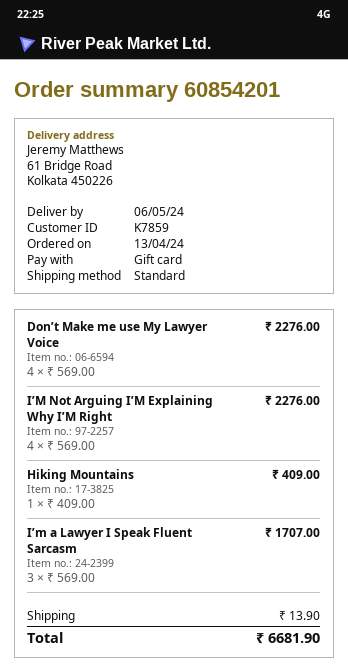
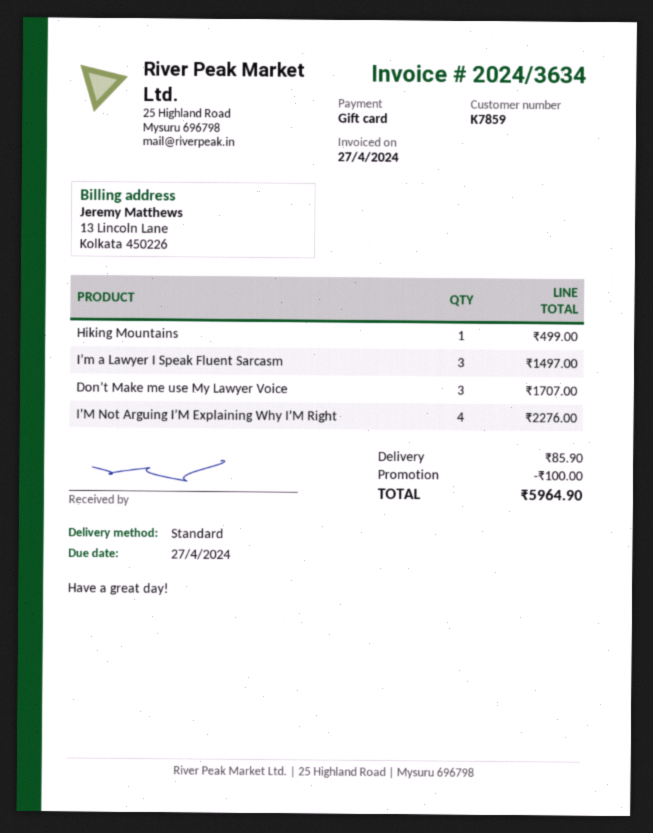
Don’t Make me use My Lawyer Voice: 4 for 2276.00 -> 3 for 1707.00
Hiking Mountains: 1 for 409.00 -> 1 for 499.00
I’m a Lawyer I Speak Fluent Sarcasm: 3 for 1707.00 -> 3 for 1497.00
discount: none -> 100.00
shipping: 13.90 -> 85.90
total: 6681.90 -> 5964.90

